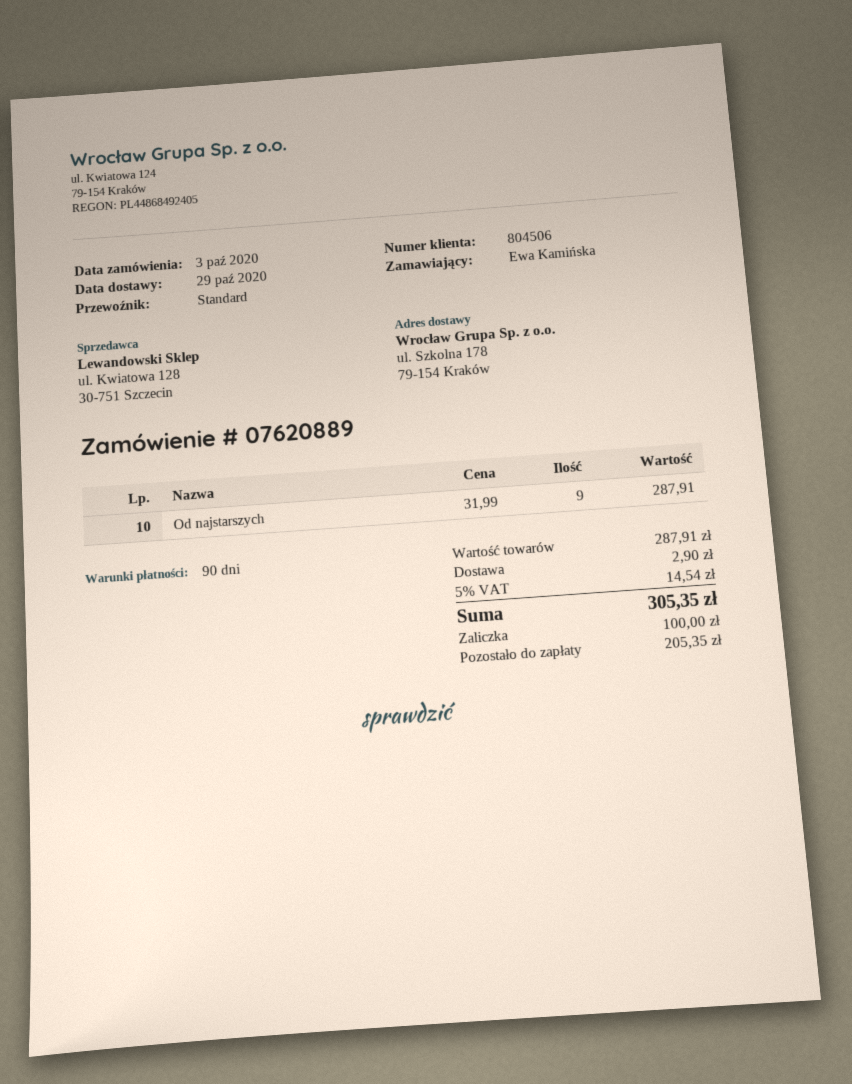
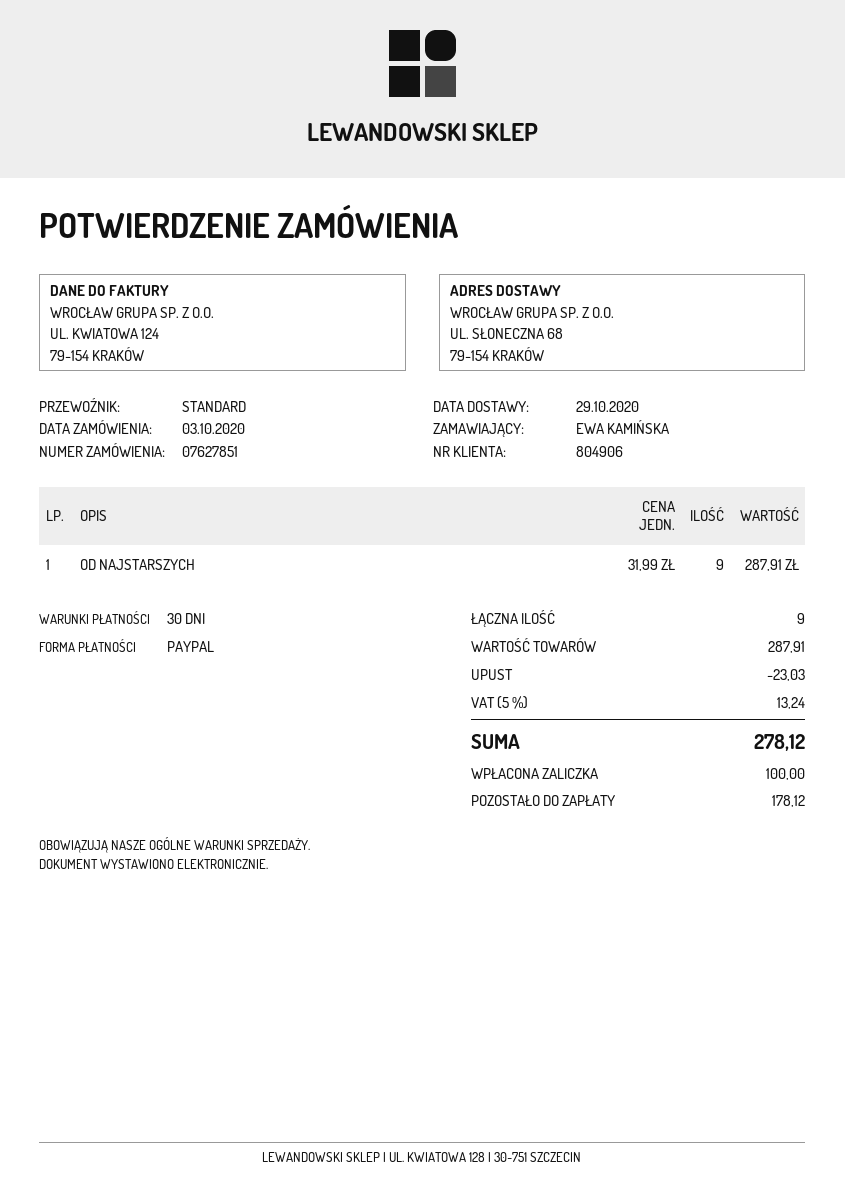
order number: 07620889 -> 07627851
payment terms: 90 days -> 30 days
customer number: 804506 -> 804906
ship to: ul. Szkolna 178, 79-154 Kraków -> UL. SŁONECZNA 68, 79-154 KRAKÓW
discount: none -> 23.03
shipping: 2.90 -> none
tax: 5% = 14.54 -> 5% = 13.24
total: 305.35 -> 278.12
balance: 205.35 -> 178.12

